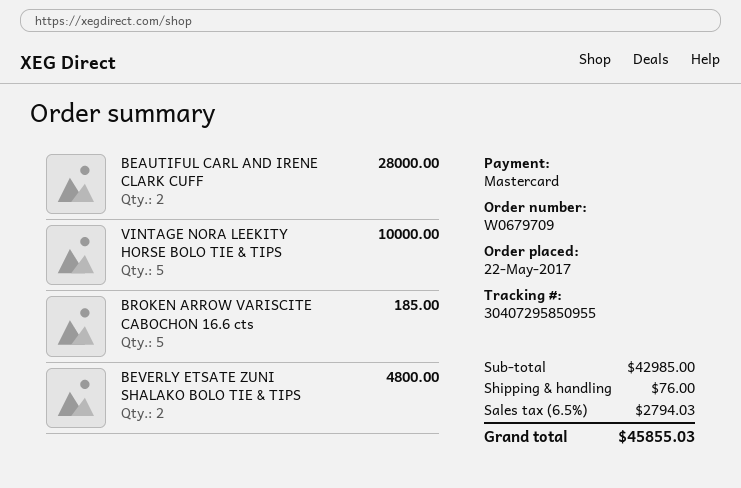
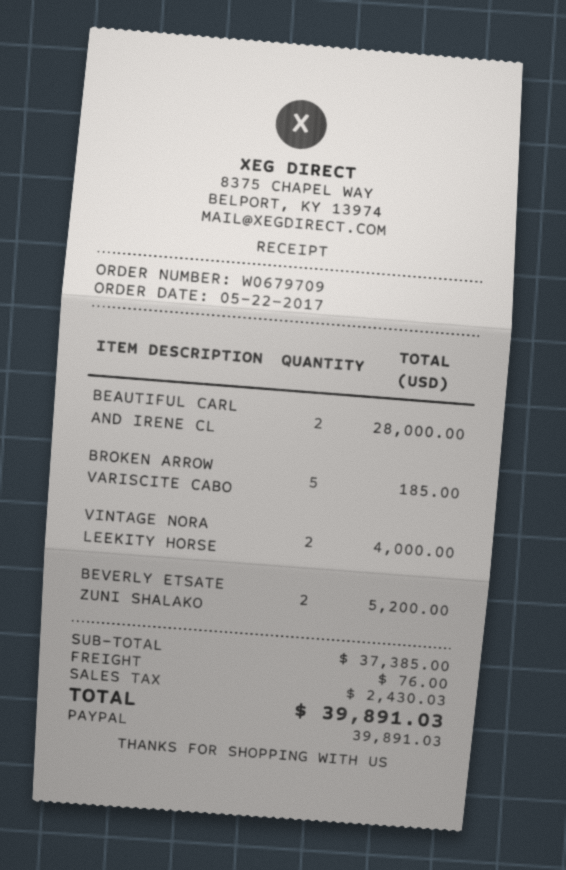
payment method: Mastercard -> PayPal
VINTAGE NORA LEEKITY HORSE BOLO TIE & TIPS: 5 for 10000.00 -> 2 for 4000.00
BEVERLY ETSATE ZUNI SHALAKO BOLO TIE & TIPS: 2 for 4800.00 -> 2 for 5200.00
subtotal: 42985.00 -> 37385.00
tax: 2794.03 -> 2430.03
total: 45855.03 -> 39891.03

